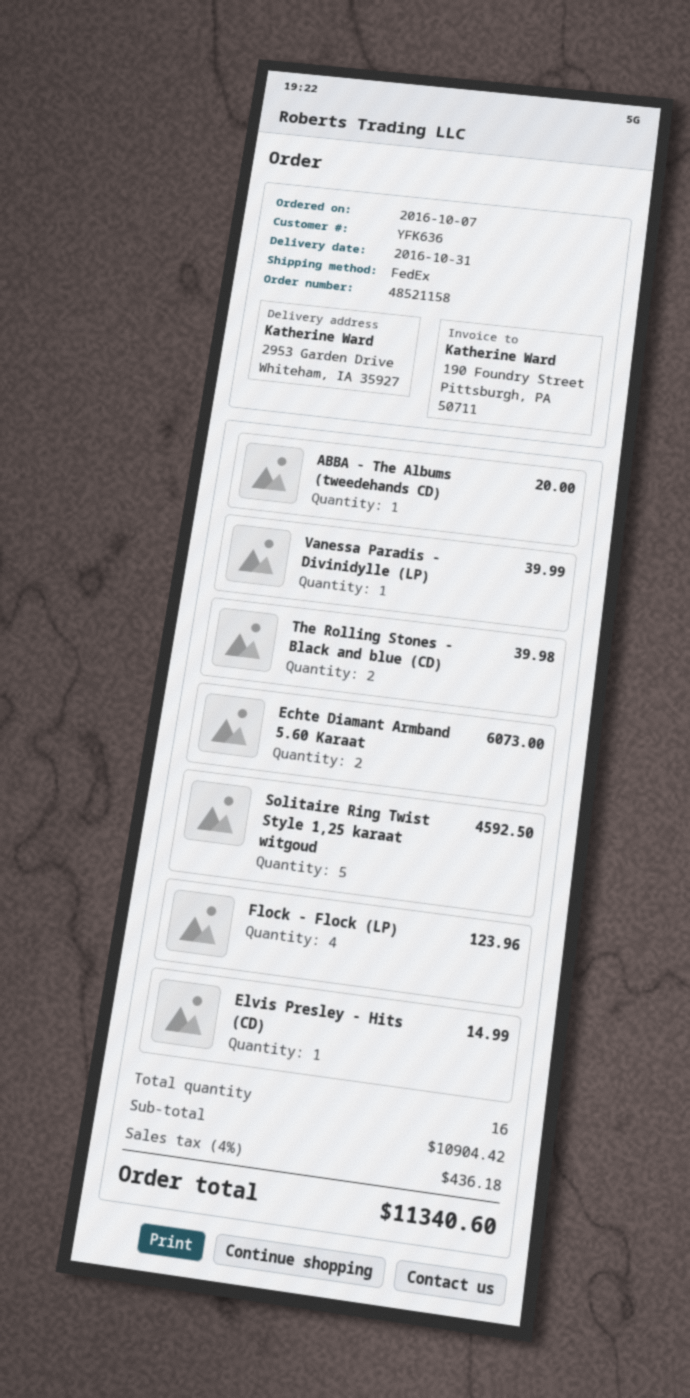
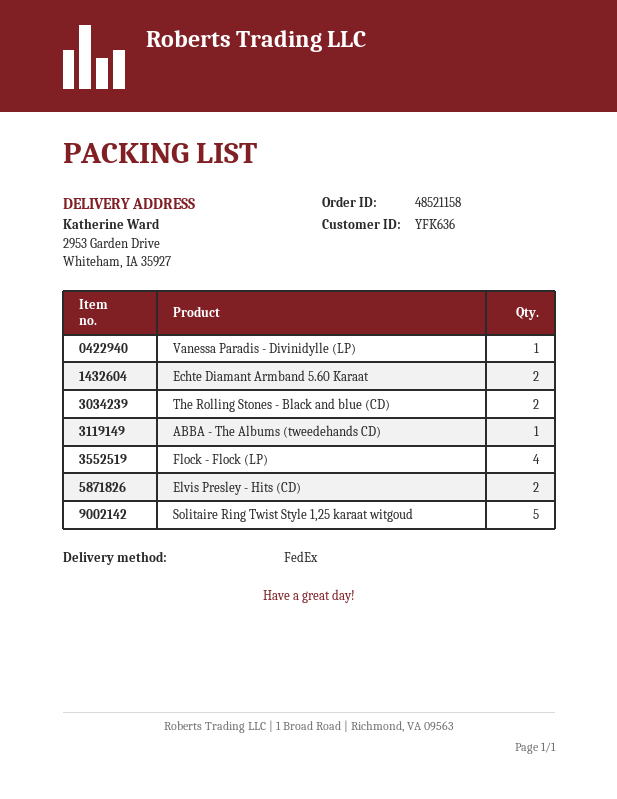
Elvis Presley - Hits (CD): 1 -> 2

